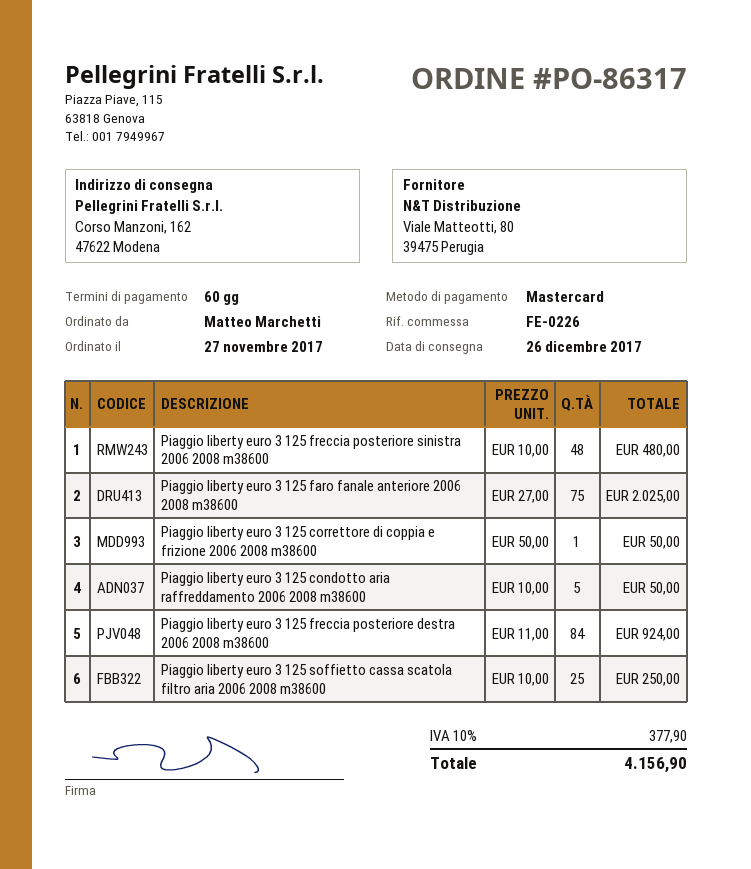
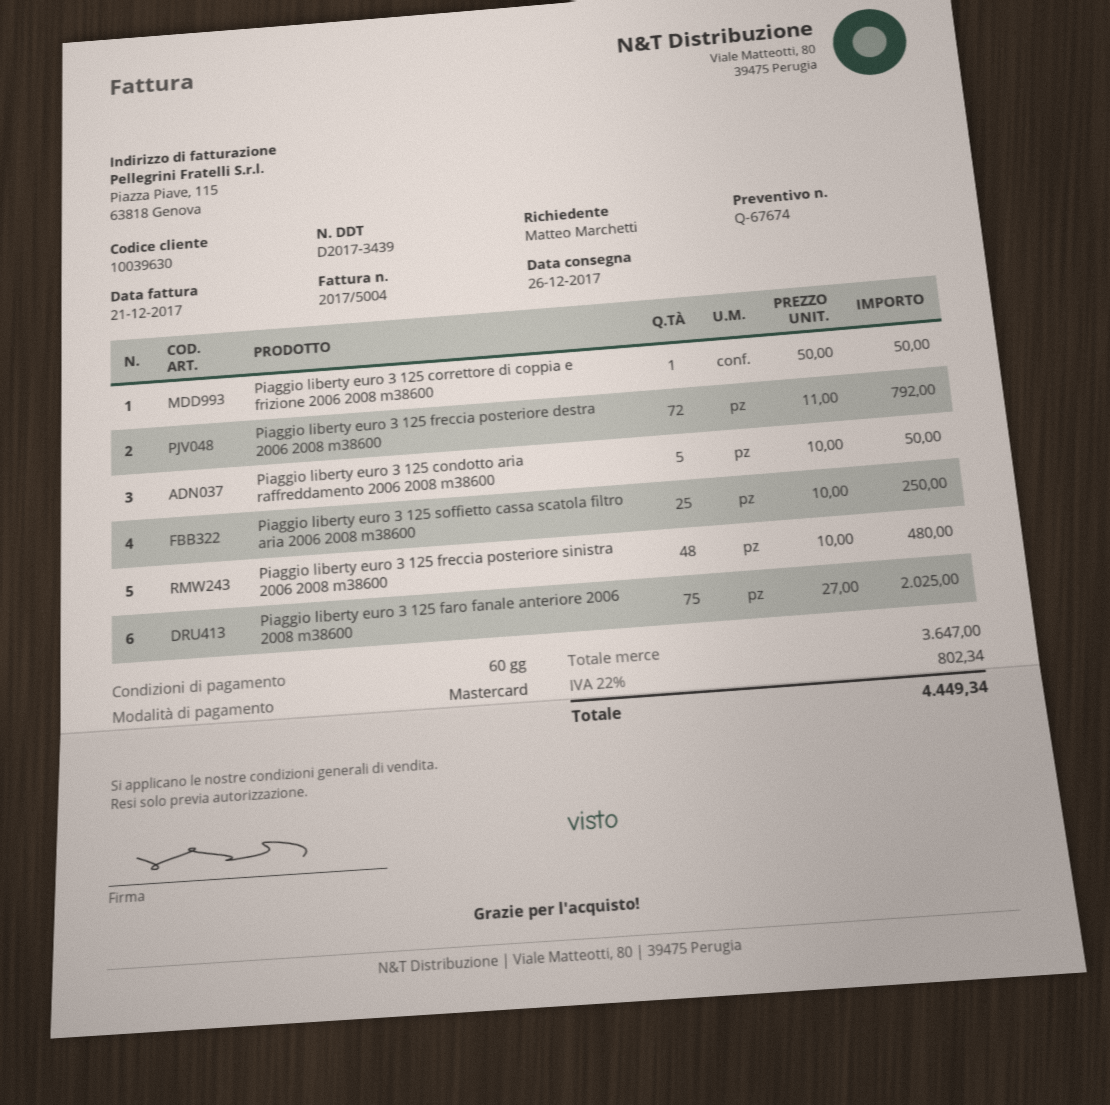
Piaggio liberty euro 3 125 freccia posteriore destra 2006 2008 m38600: 84 x 11.00 = 924.00 -> 72 x 11.00 = 792.00
tax: 10% = 377.90 -> 22% = 802.34
total: 4156.90 -> 4449.34

